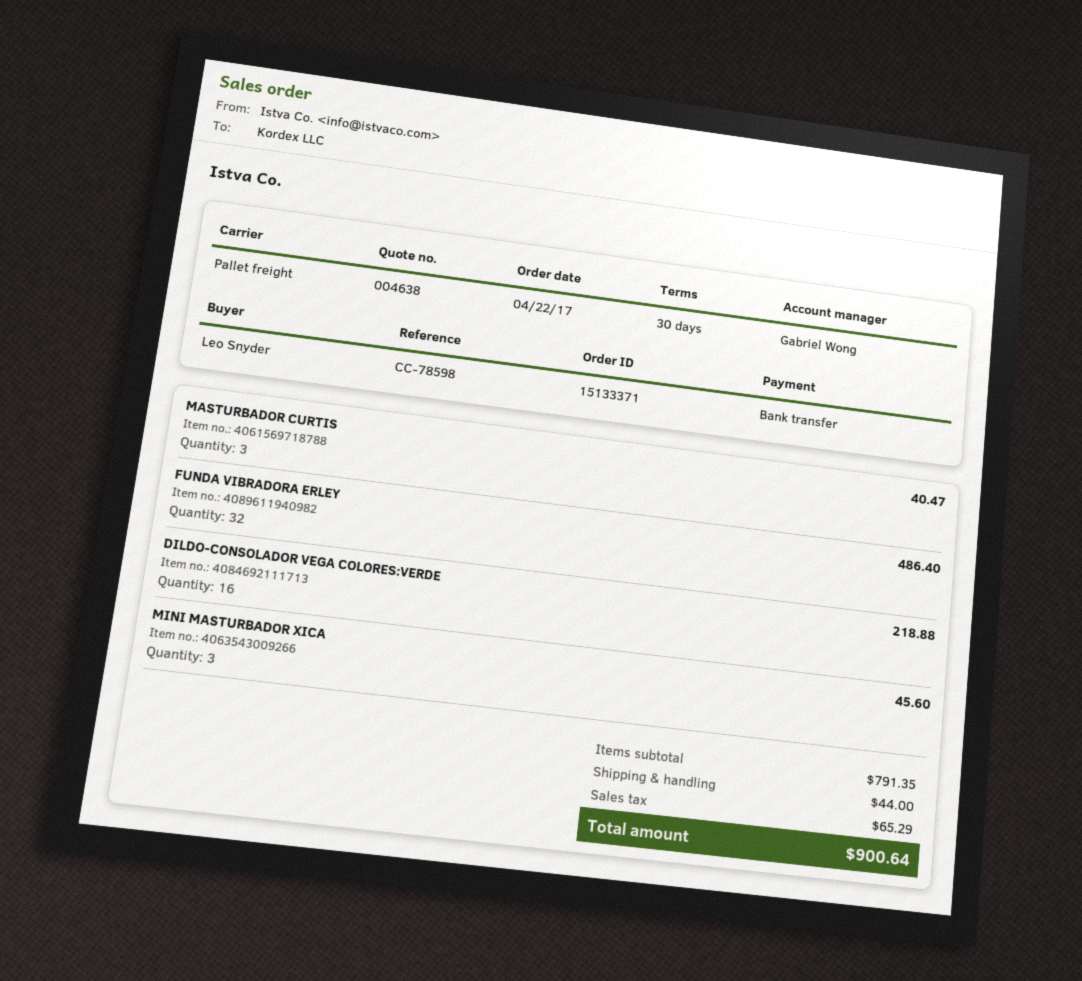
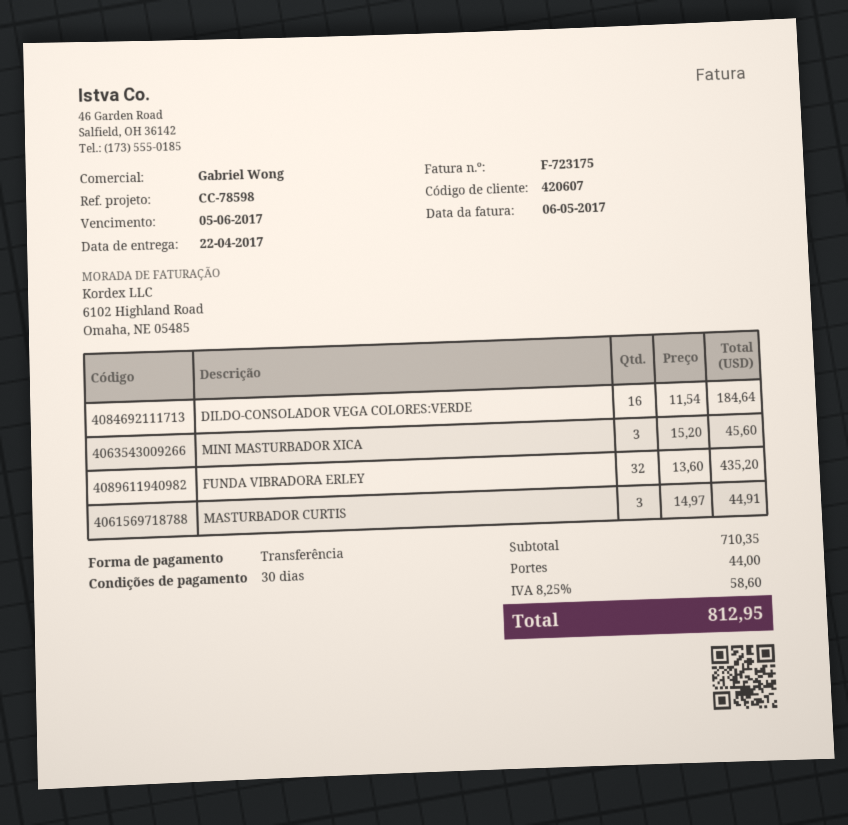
MASTURBADOR CURTIS: 3 for 40.47 -> 3 for 44.91
FUNDA VIBRADORA ERLEY: 32 for 486.40 -> 32 for 435.20
DILDO-CONSOLADOR VEGA COLORES:VERDE: 16 for 218.88 -> 16 for 184.64
subtotal: 791.35 -> 710.35
tax: 65.29 -> 58.60
total: 900.64 -> 812.95

